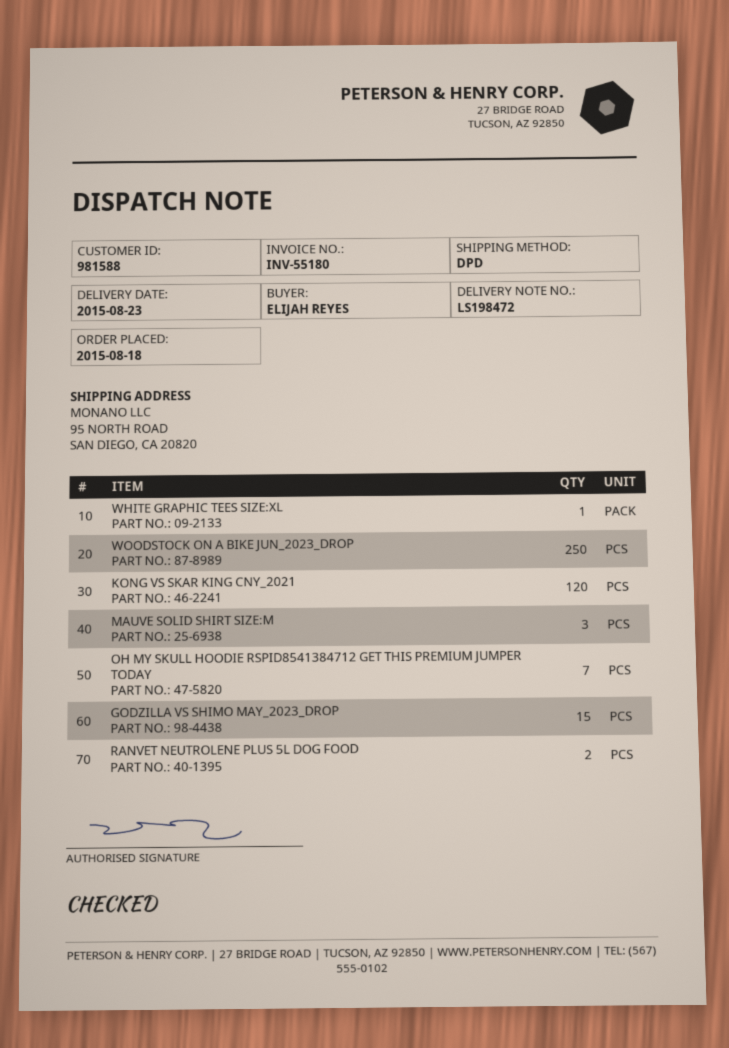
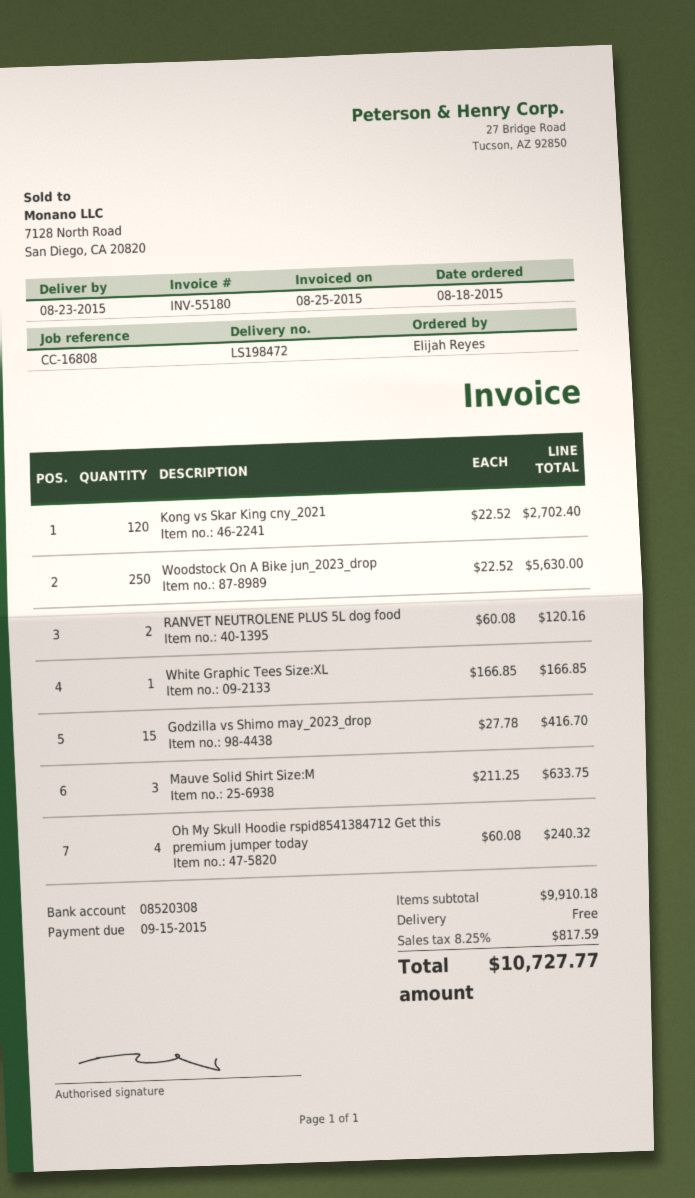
OH MY SKULL HOODIE RSPID8541384712 GET THIS PREMIUM JUMPER TODAY: 7 -> 4

